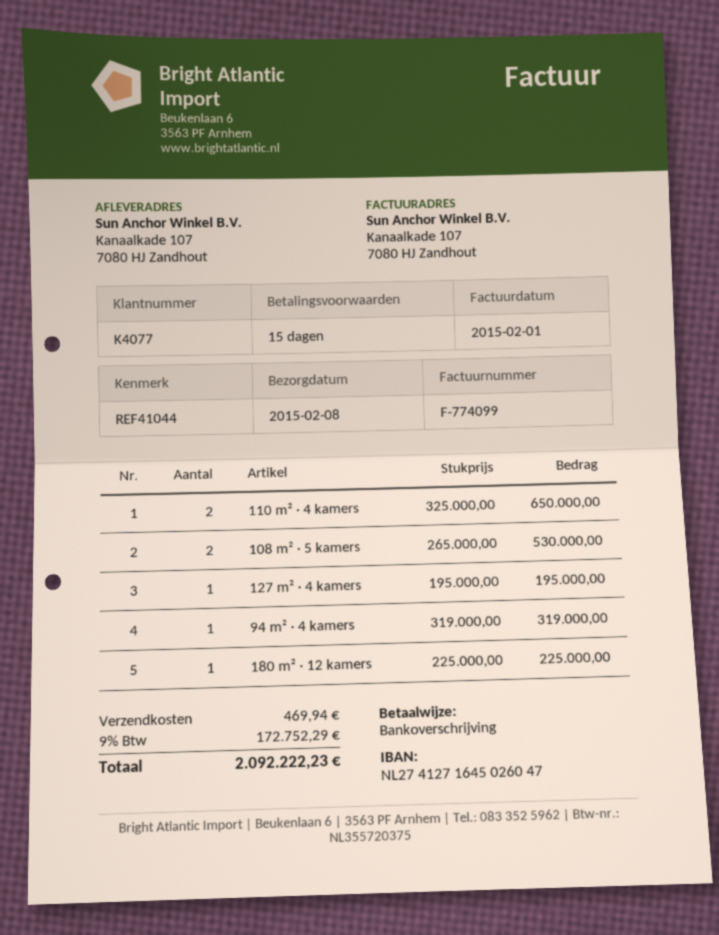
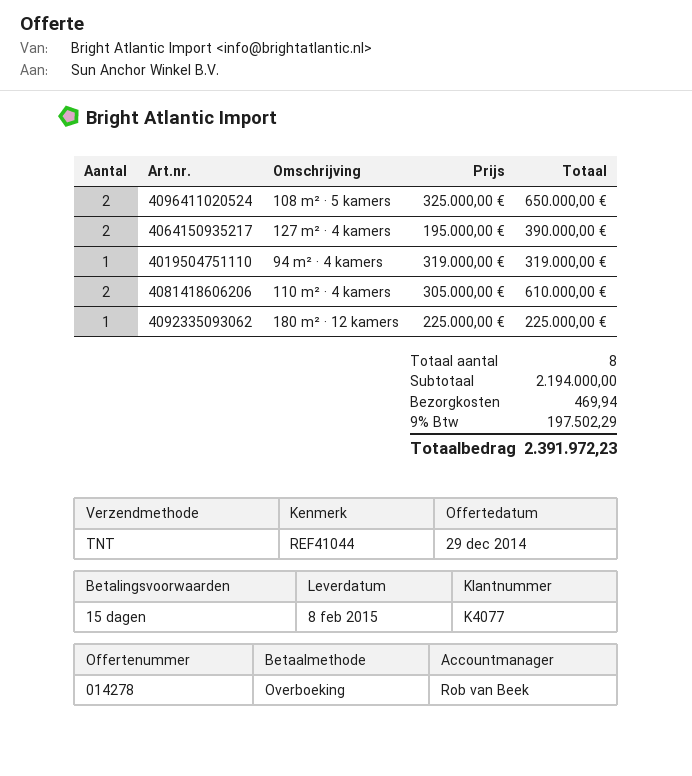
110 m² · 4 kamers: 2 x 325000.00 = 650000.00 -> 2 x 305000.00 = 610000.00
108 m² · 5 kamers: 2 x 265000.00 = 530000.00 -> 2 x 325000.00 = 650000.00
127 m² · 4 kamers: 1 x 195000.00 = 195000.00 -> 2 x 195000.00 = 390000.00
tax: 9% = 172752.29 -> 9% = 197502.29
total: 2092222.23 -> 2391972.23

